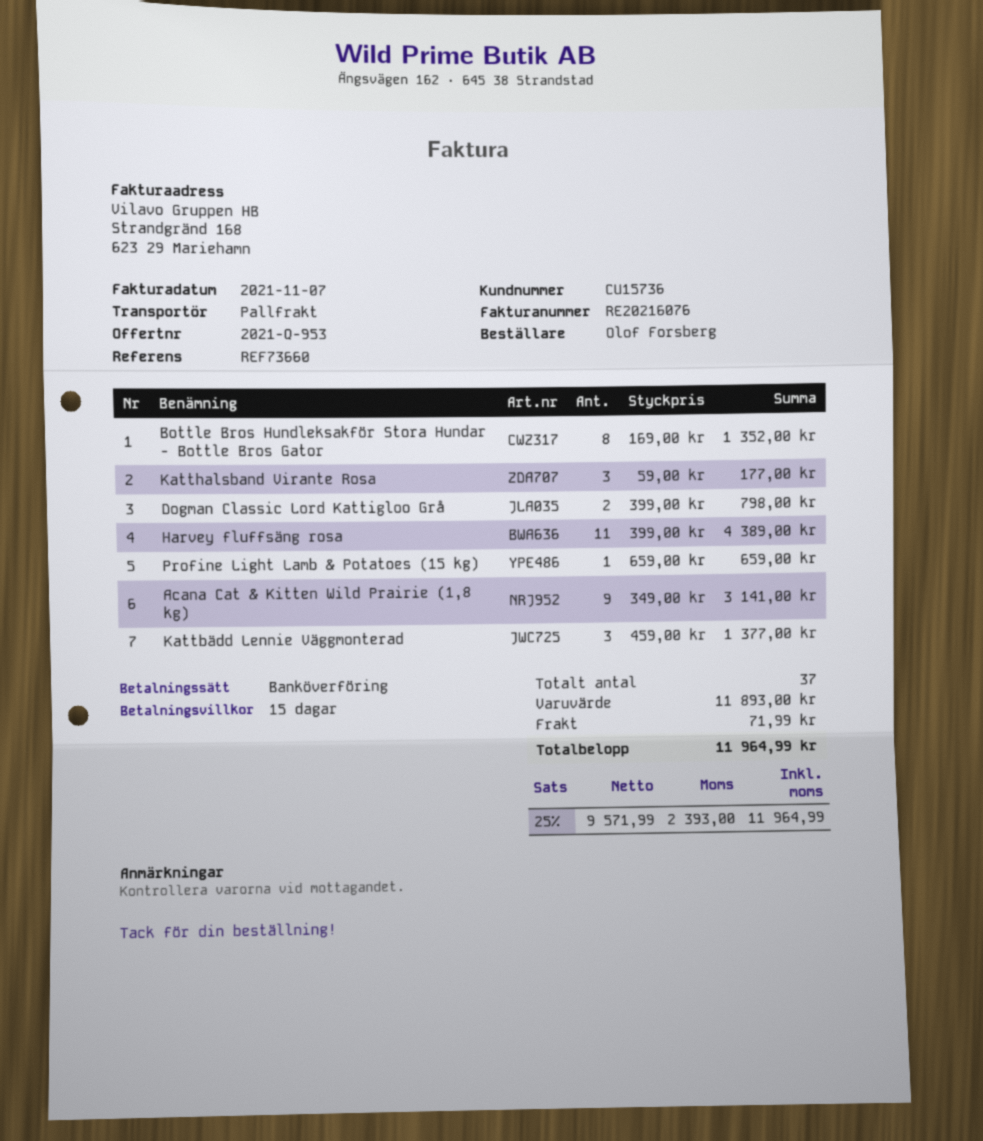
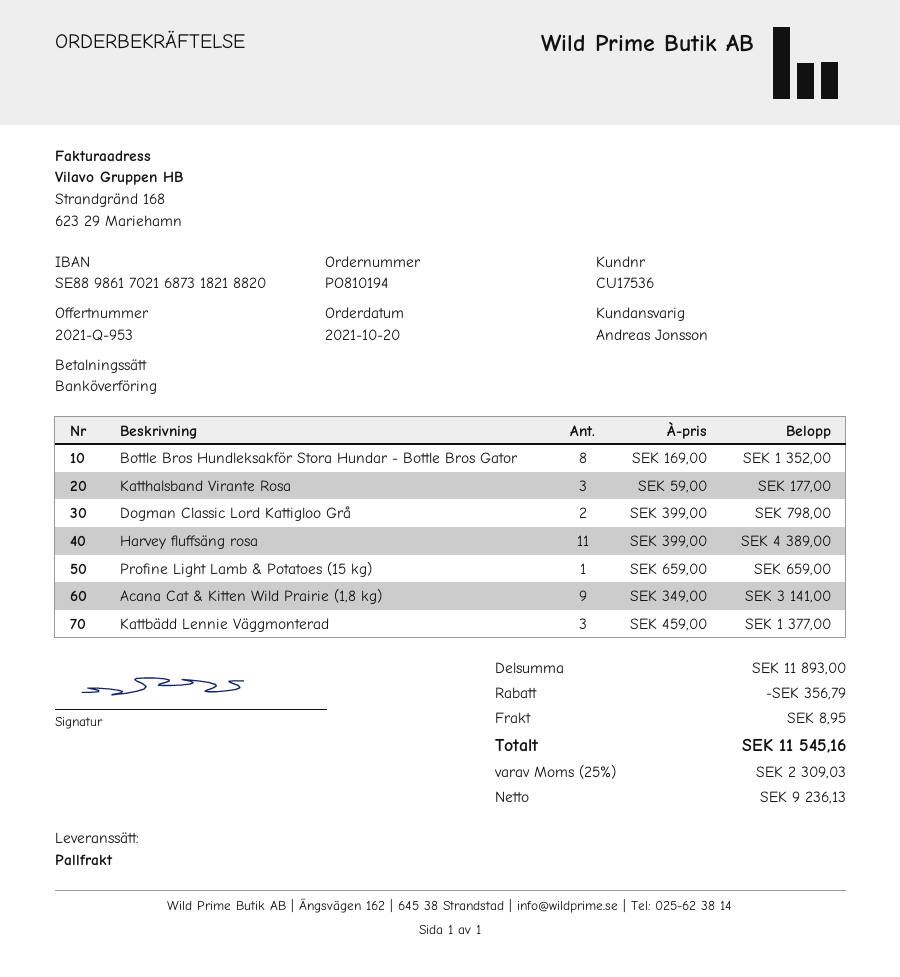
customer number: CU15736 -> CU17536
discount: none -> 356.79
shipping: 71.99 -> 8.95
net: 9571.99 -> 9236.13
tax: 25% = 2393.00 -> 25% = 2309.03
total: 11964.99 -> 11545.16

